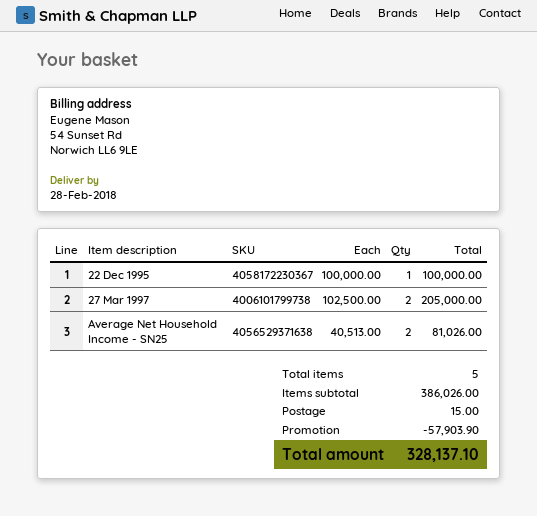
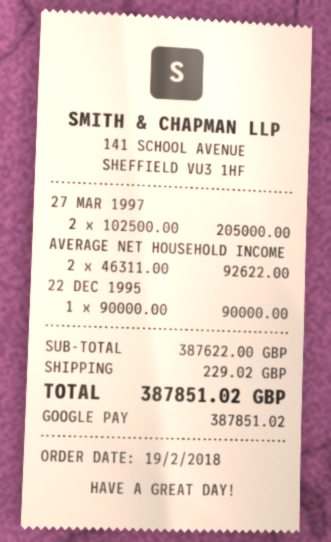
22 Dec 1995: 1 x 100000.00 = 100000.00 -> 1 x 90000.00 = 90000.00
Average Net Household Income - SN25: 2 x 40513.00 = 81026.00 -> 2 x 46311.00 = 92622.00
subtotal: 386026.00 -> 387622.00
discount: 57903.90 -> none
shipping: 15.00 -> 229.02
total: 328137.10 -> 387851.02

